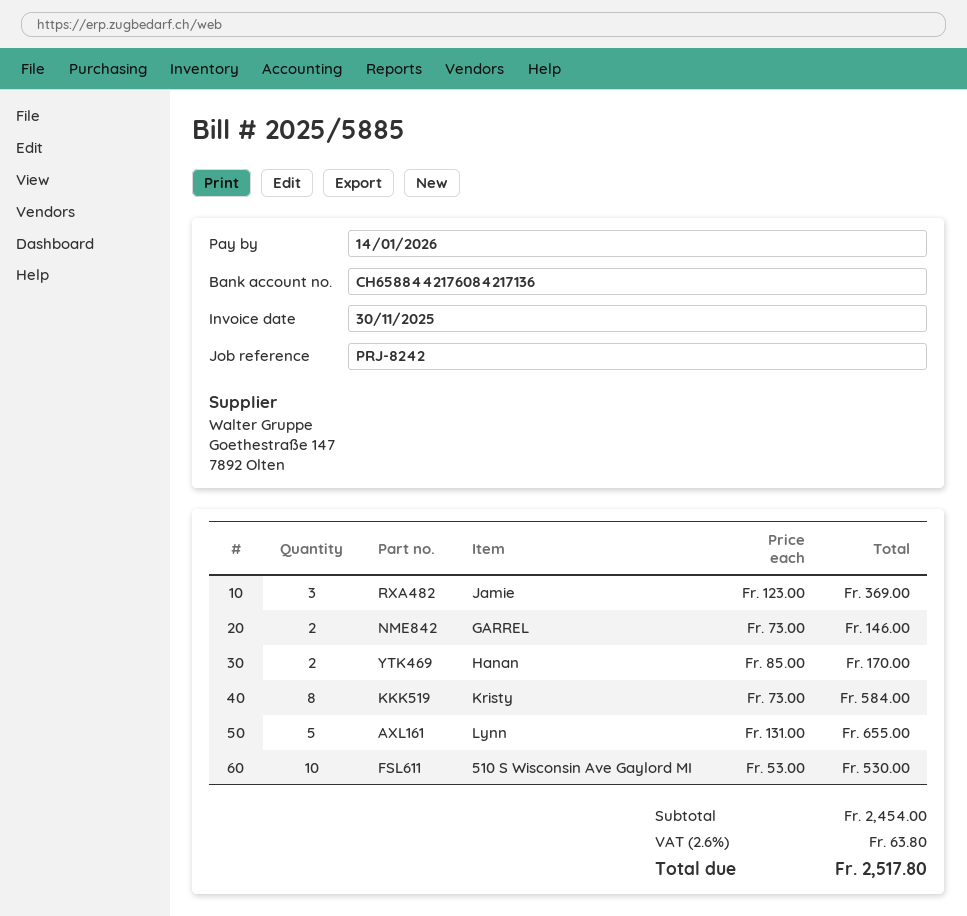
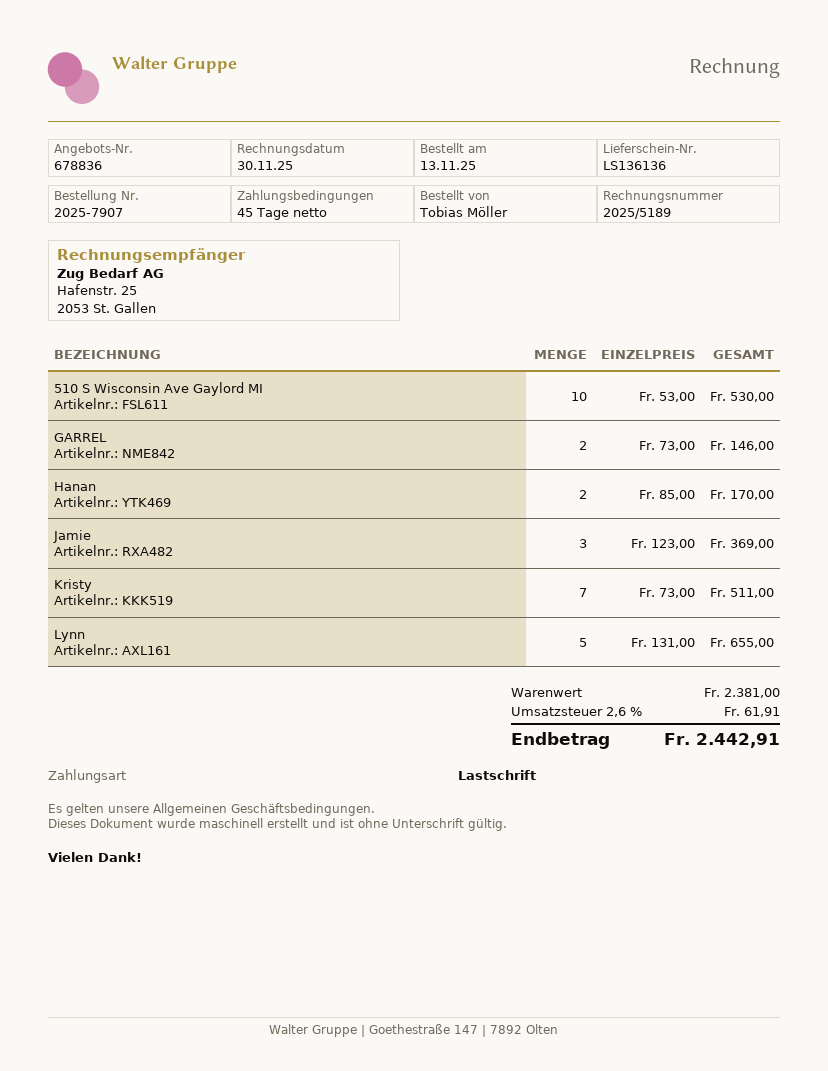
invoice number: 2025/5885 -> 2025/5189
Kristy: 8 x 73.00 = 584.00 -> 7 x 73.00 = 511.00
subtotal: 2454.00 -> 2381.00
tax: 2.6% = 63.80 -> 2.6% = 61.91
total: 2517.80 -> 2442.91

